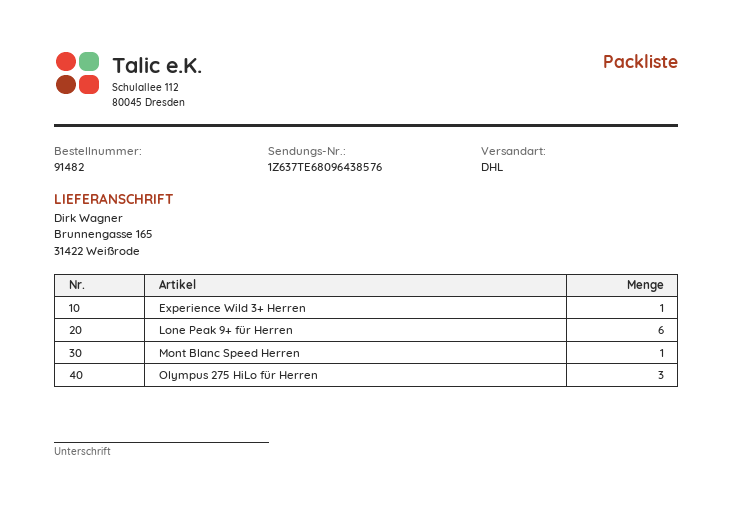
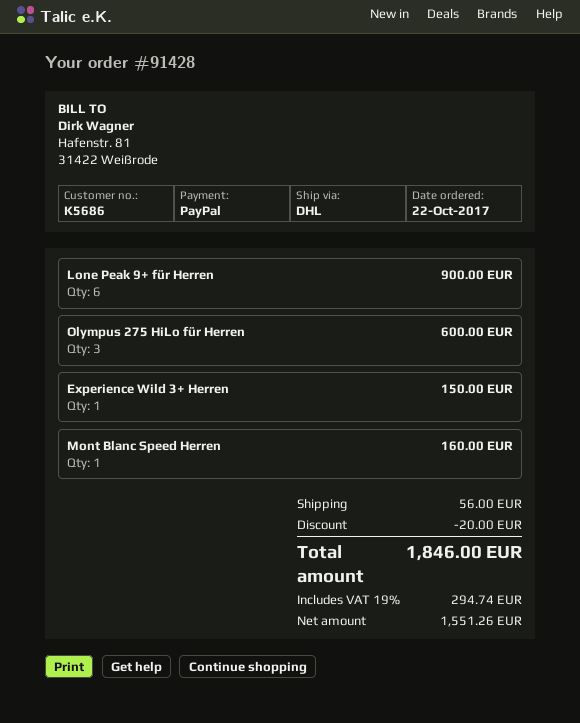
order number: 91482 -> 91428

